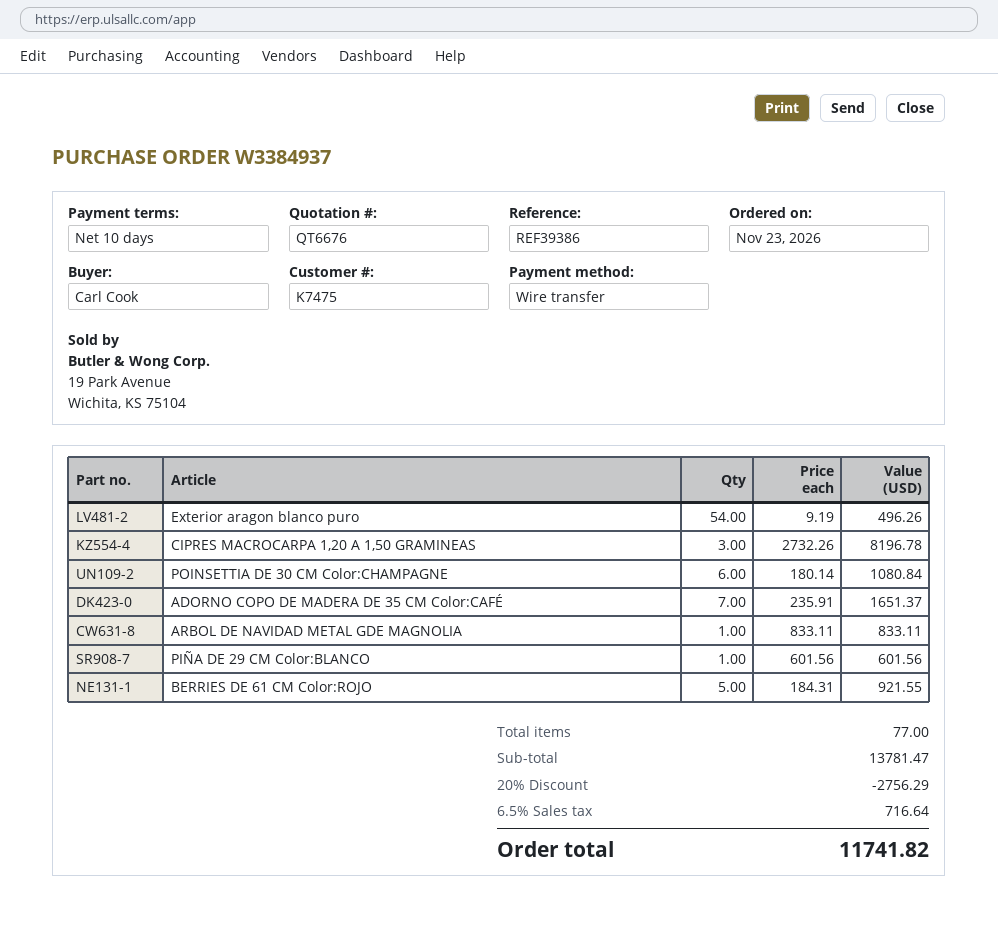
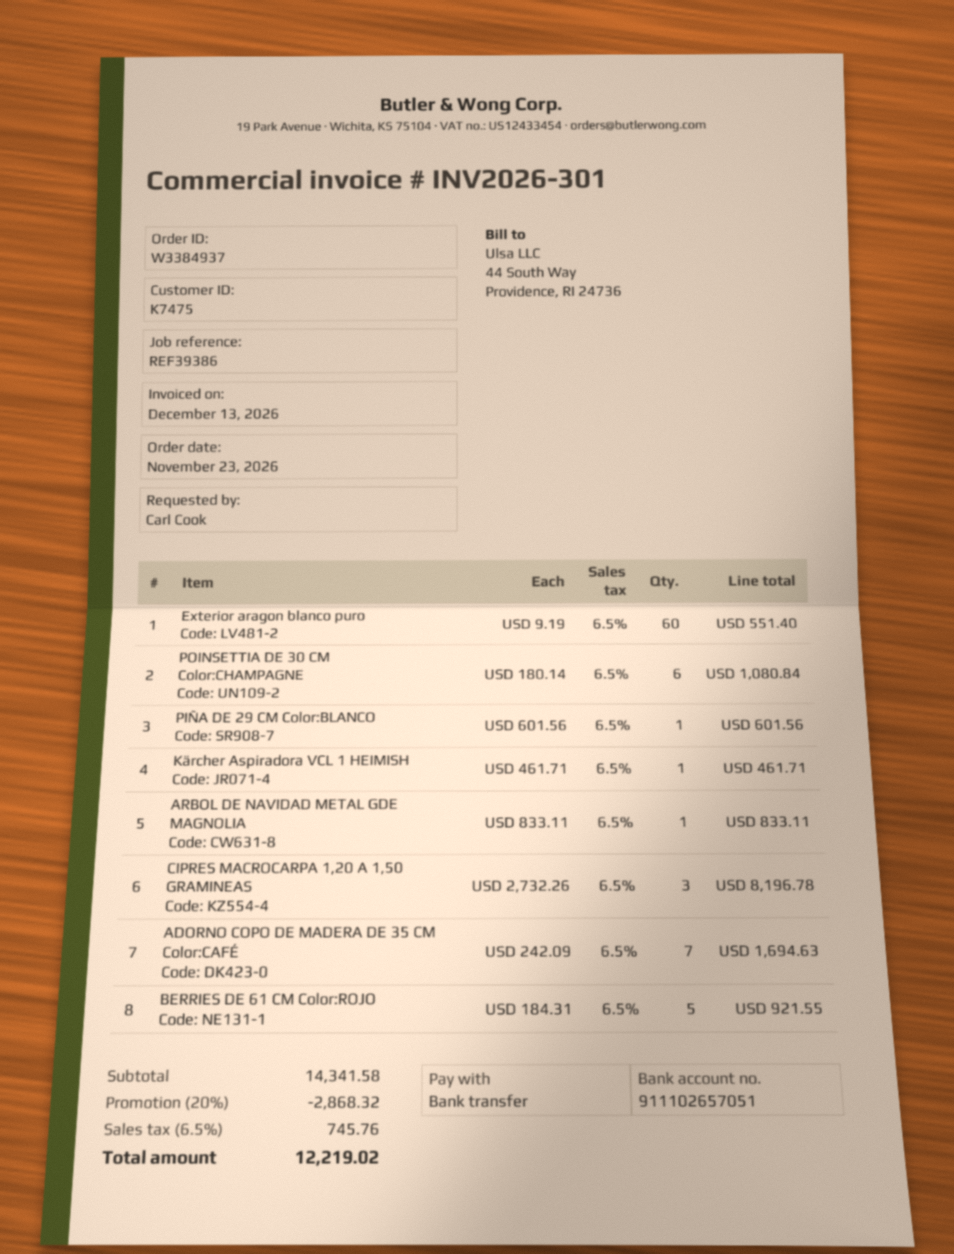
Exterior aragon blanco puro: 54 x 9.19 = 496.26 -> 60 x 9.19 = 551.40
ADORNO COPO DE MADERA DE 35 CM Color:CAFÉ: 7 x 235.91 = 1651.37 -> 7 x 242.09 = 1694.63
Kärcher Aspiradora VCL 1 HEIMISH: none -> 1 x 461.71 = 461.71
subtotal: 13781.47 -> 14341.58
discount: 20% = 2756.29 -> 20% = 2868.32
tax: 6.5% = 716.64 -> 6.5% = 745.76
total: 11741.82 -> 12219.02

